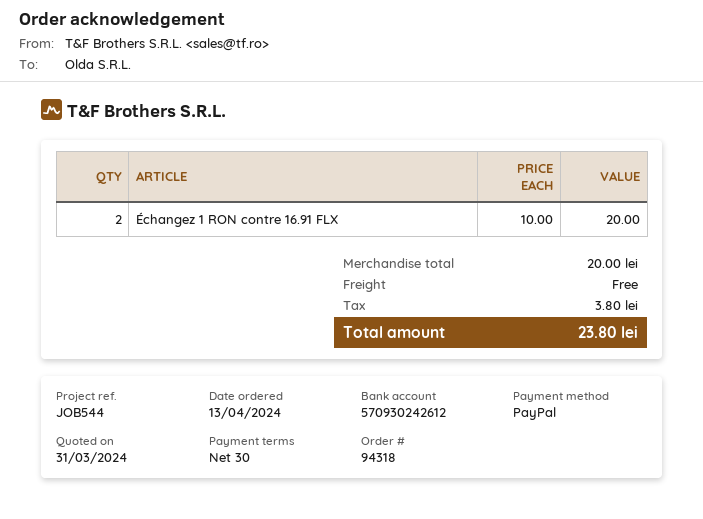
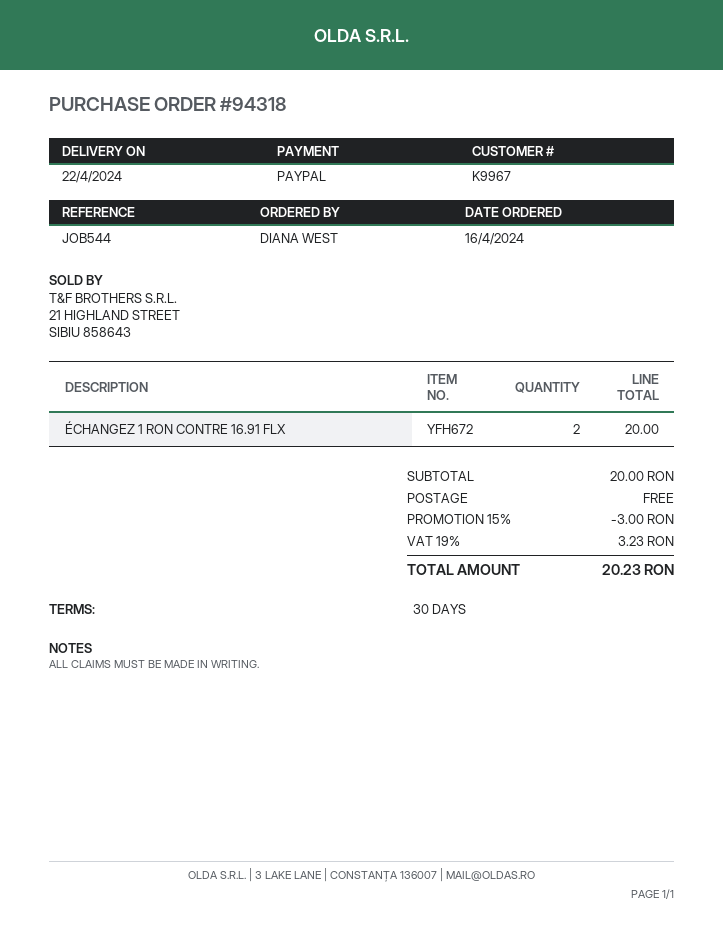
order date: 2024-04-13 -> 2024-04-16
discount: none -> 15% = 3.00
tax: 3.80 -> 3.23
total: 23.80 -> 20.23

